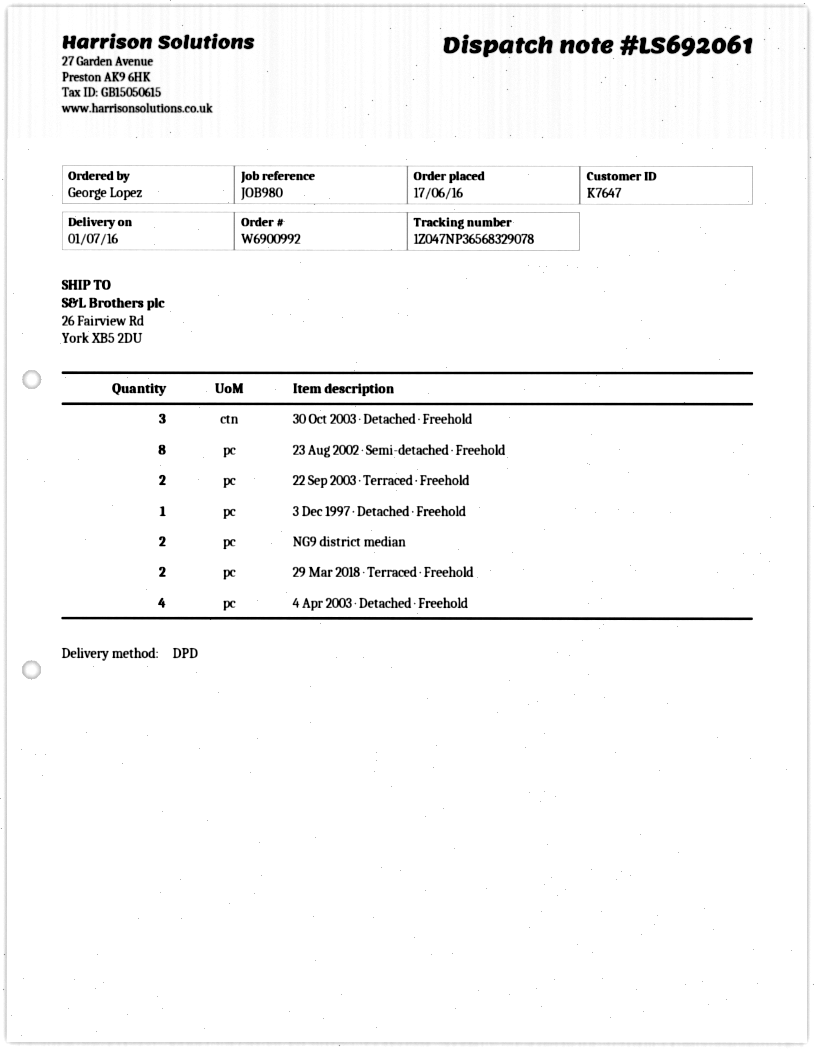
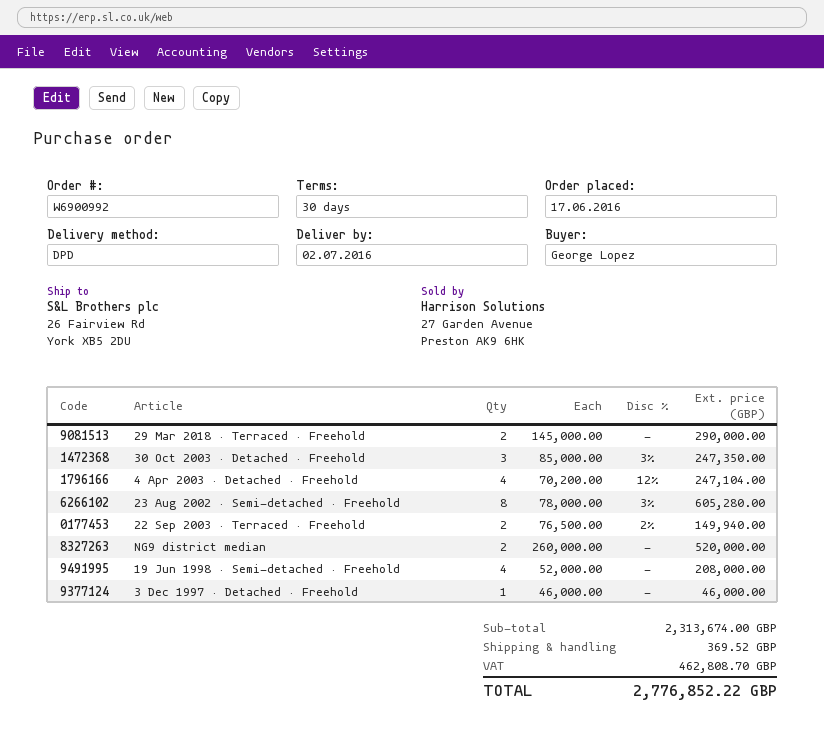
delivery date: 2016-07-01 -> 2016-07-02
19 Jun 1998 · Semi-detached · Freehold: none -> 4

